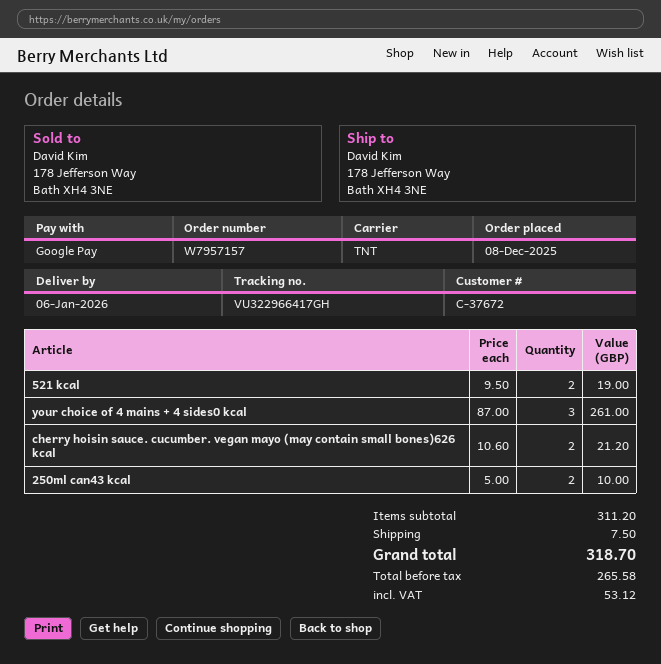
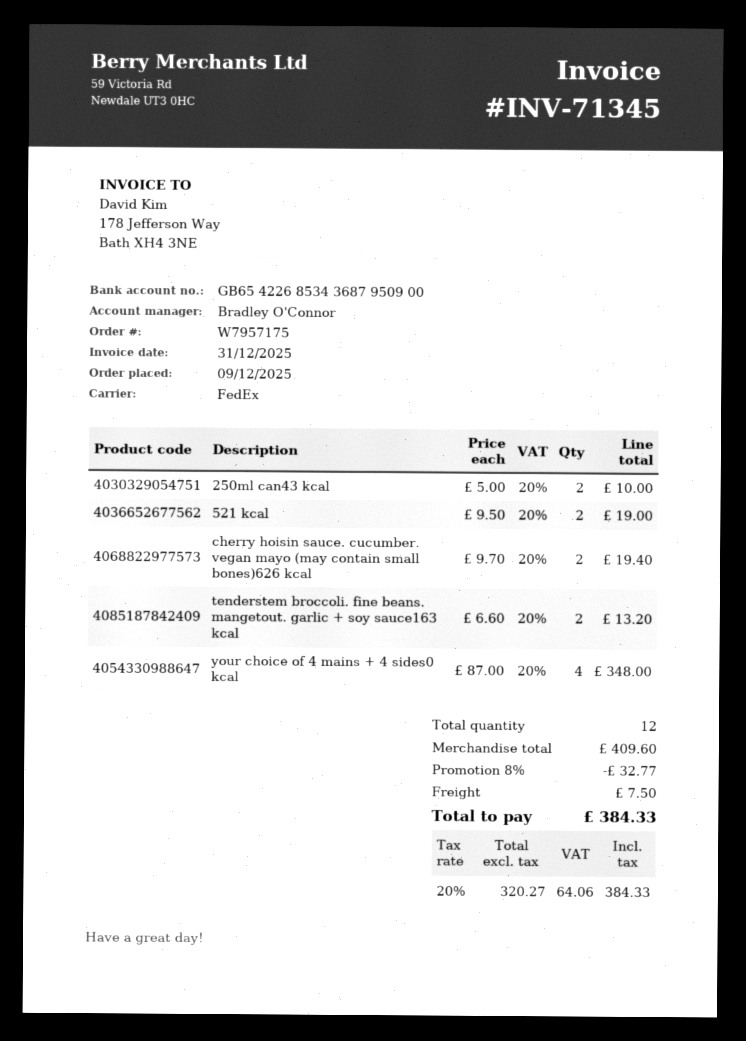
order number: W7957157 -> W7957175
order date: 2025-12-08 -> 2025-12-09
shipping method: TNT -> FedEx
your choice of 4 mains + 4 sides0 kcal: 3 x 87.00 = 261.00 -> 4 x 87.00 = 348.00
cherry hoisin sauce. cucumber. vegan mayo (may contain small bones)626 kcal: 2 x 10.60 = 21.20 -> 2 x 9.70 = 19.40
tenderstem broccoli. fine beans. mangetout. garlic + soy sauce163 kcal: none -> 2 x 6.60 = 13.20
subtotal: 311.20 -> 409.60
discount: none -> 8% = 32.77
net: 265.58 -> 320.27
tax: 53.12 -> 64.06
total: 318.70 -> 384.33

